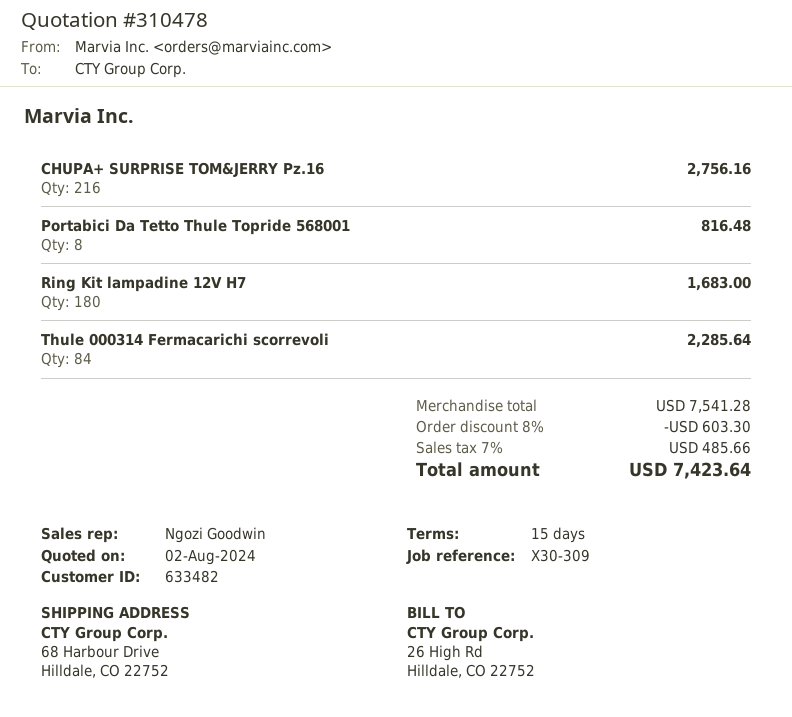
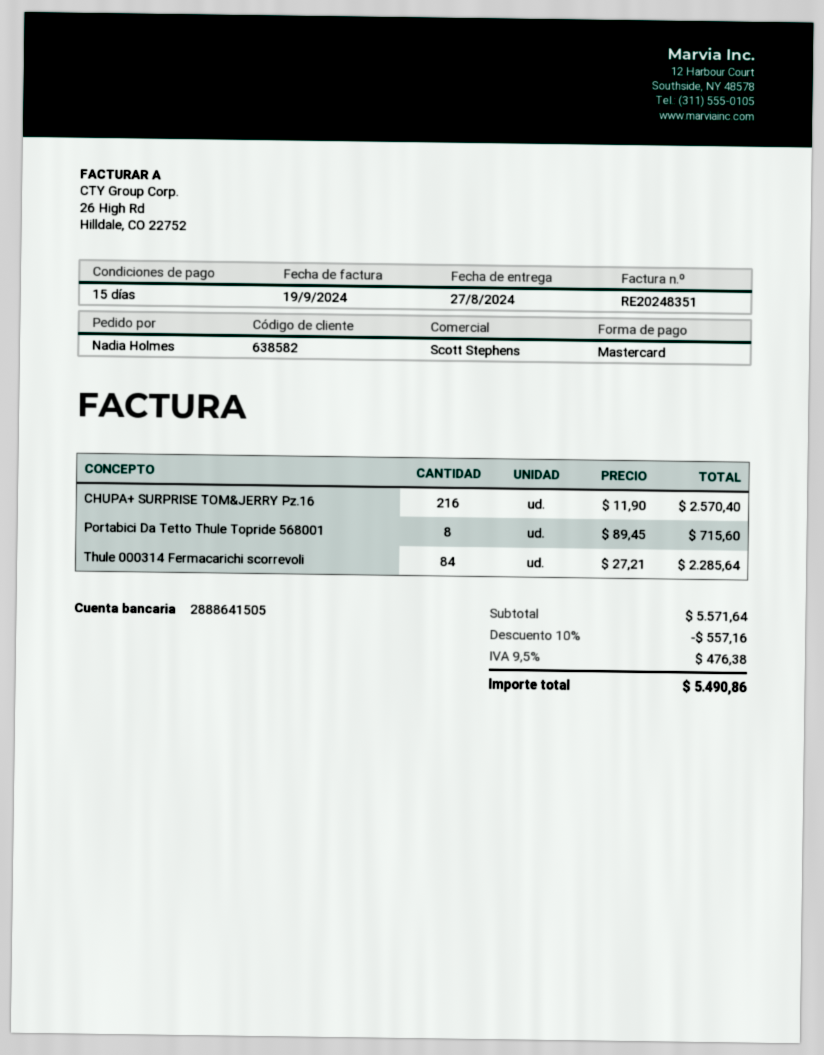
customer number: 633482 -> 638582
sales rep: Ngozi Goodwin -> Scott Stephens
CHUPA+ SURPRISE TOM&JERRY Pz.16: 216 for 2756.16 -> 216 for 2570.40
Portabici Da Tetto Thule Topride 568001: 8 for 816.48 -> 8 for 715.60
Ring Kit lampadine 12V H7: 180 for 1683.00 -> none
subtotal: 7541.28 -> 5571.64
discount: 8% = 603.30 -> 10% = 557.16
tax: 7% = 485.66 -> 9.5% = 476.38
total: 7423.64 -> 5490.86

